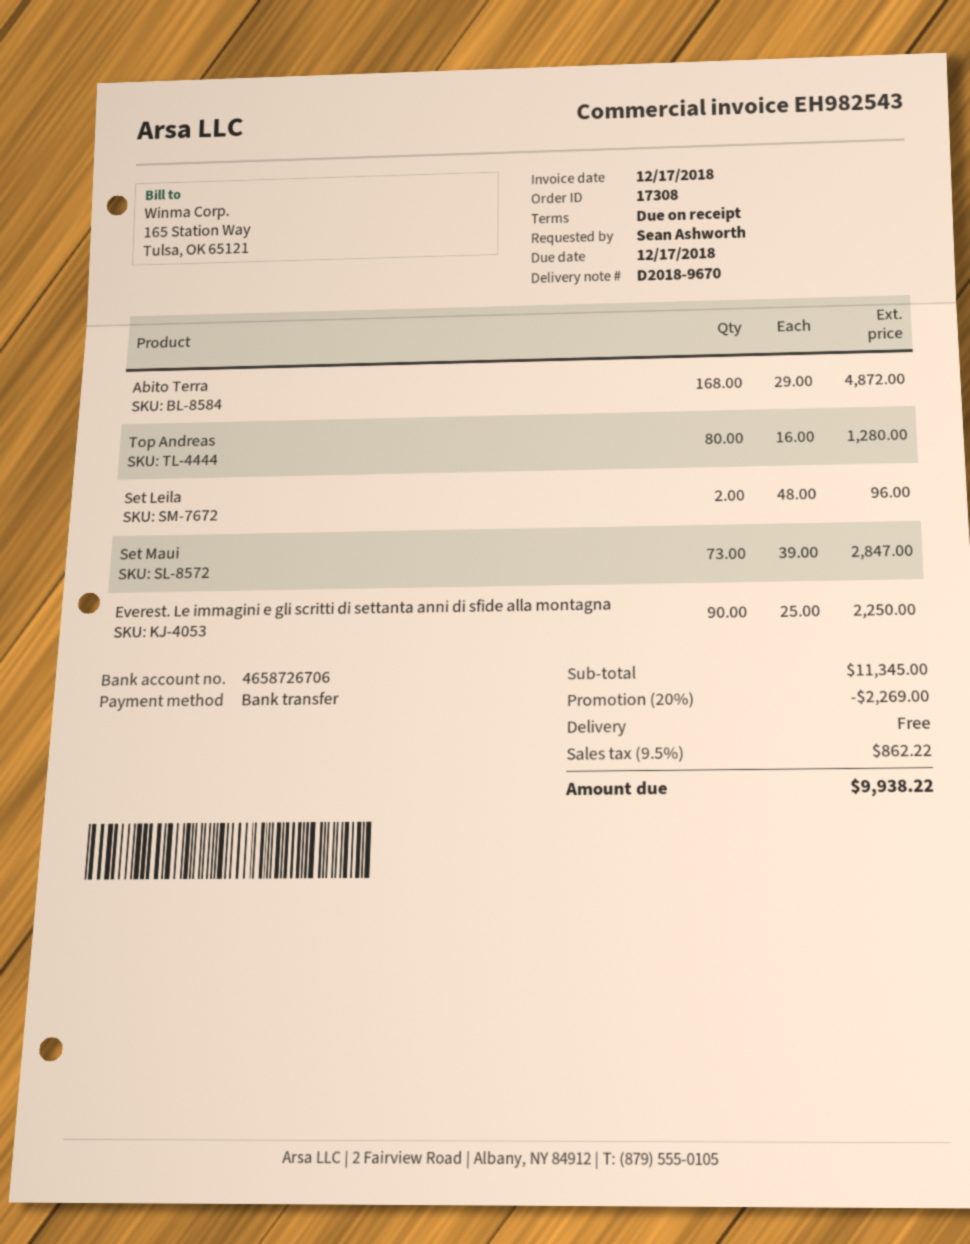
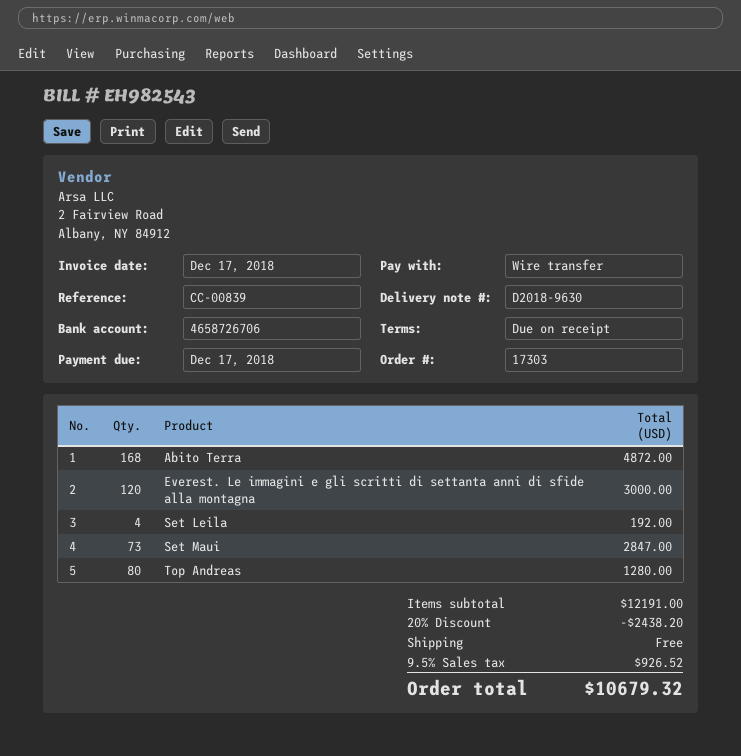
order number: 17308 -> 17303
delivery note number: D2018-9670 -> D2018-9630
Set Leila: 2 for 96.00 -> 4 for 192.00
Everest. Le immagini e gli scritti di settanta anni di sfide alla montagna: 90 for 2250.00 -> 120 for 3000.00
subtotal: 11345.00 -> 12191.00
discount: 20% = 2269.00 -> 20% = 2438.20
tax: 9.5% = 862.22 -> 9.5% = 926.52
total: 9938.22 -> 10679.32

